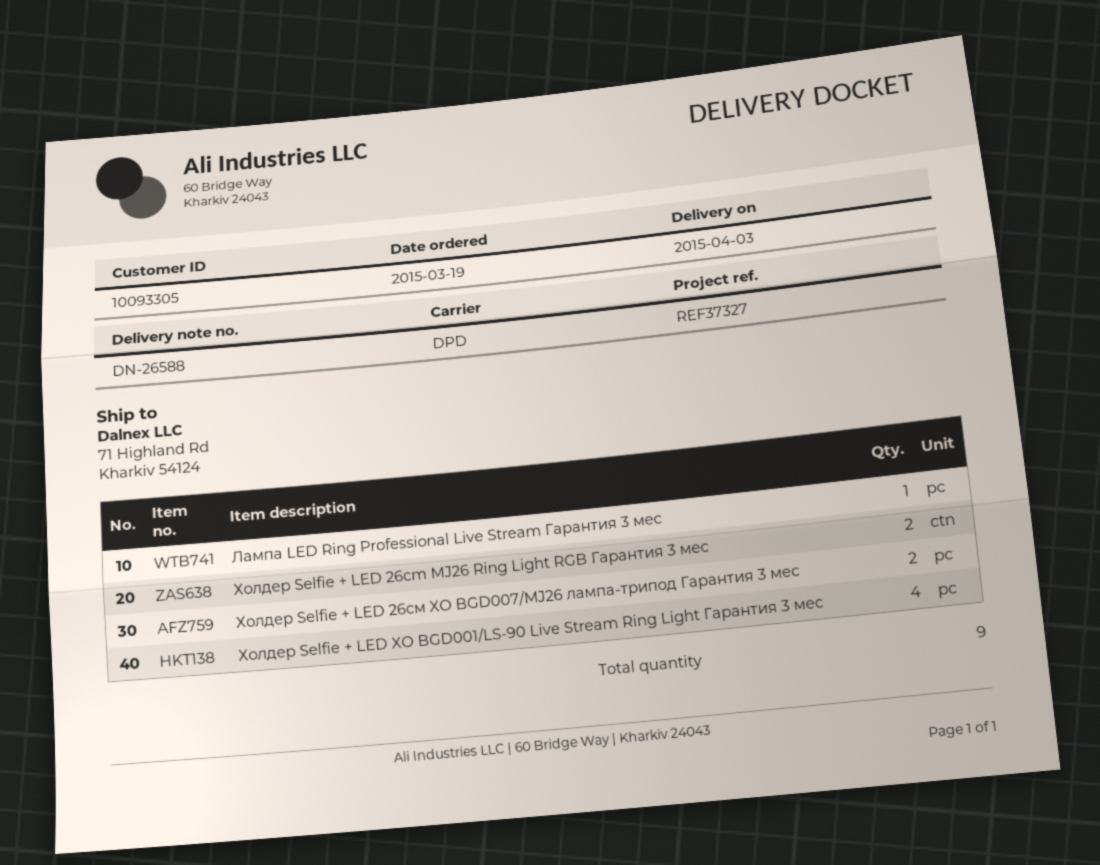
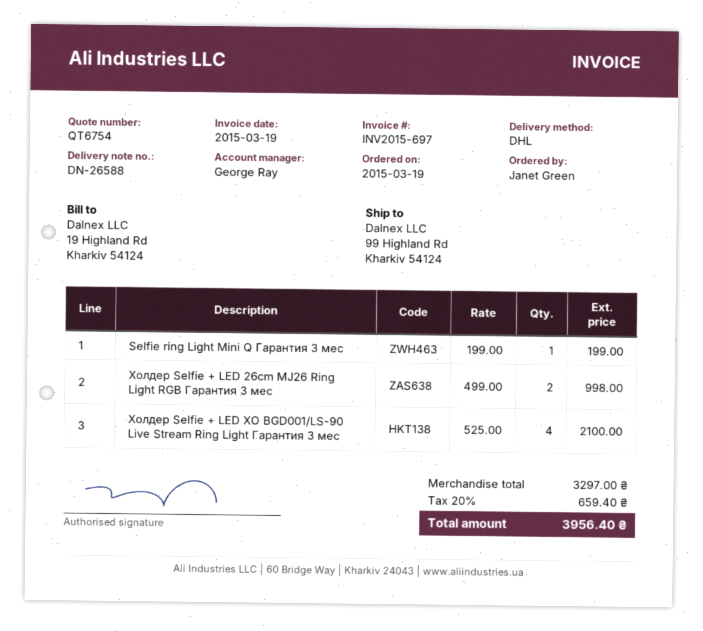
shipping method: DPD -> DHL
ship to: 71 Highland Rd, Kharkiv 54124 -> 99 Highland Rd, Kharkiv 54124
Лампа LED Ring Professional Live Stream Гарантия 3 мес: 1 -> none
Холдер Selfie + LED 26см XO BGD007/MJ26 лампа-трипод Гарантия 3 мес: 2 -> none
Selfie ring Light Mini Q Гарантия 3 мес: none -> 1

